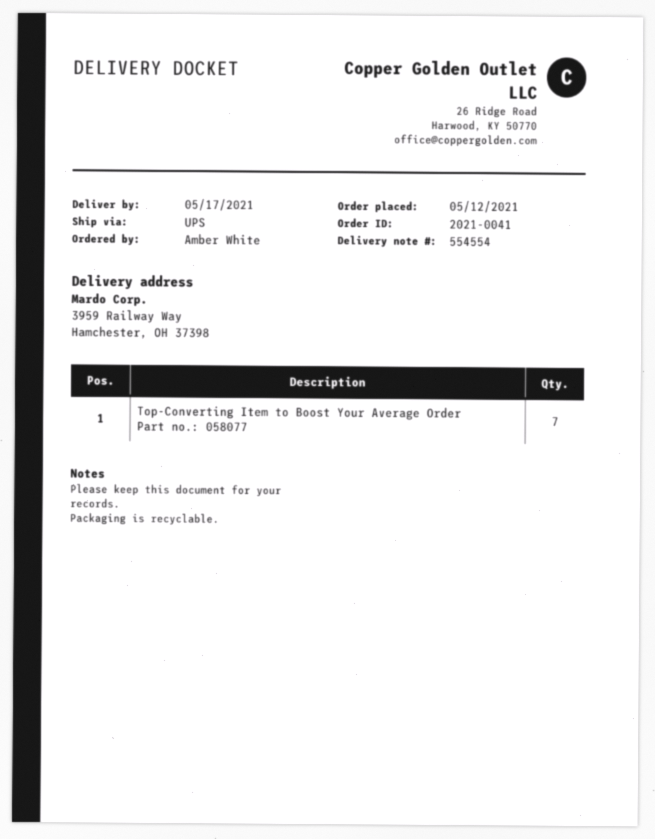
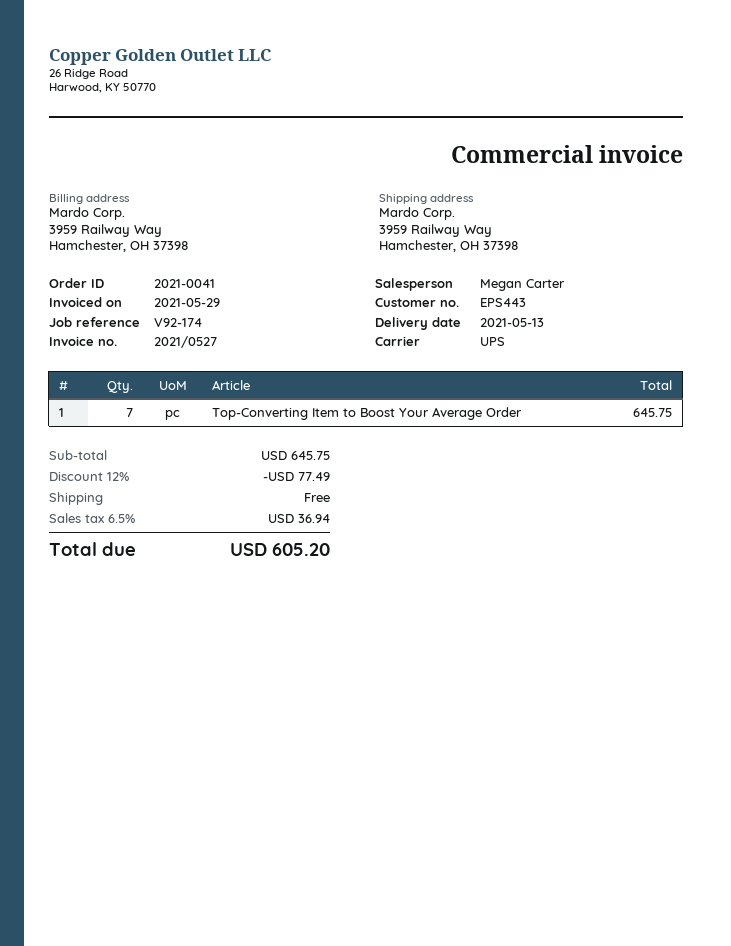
delivery date: 2021-05-17 -> 2021-05-13

